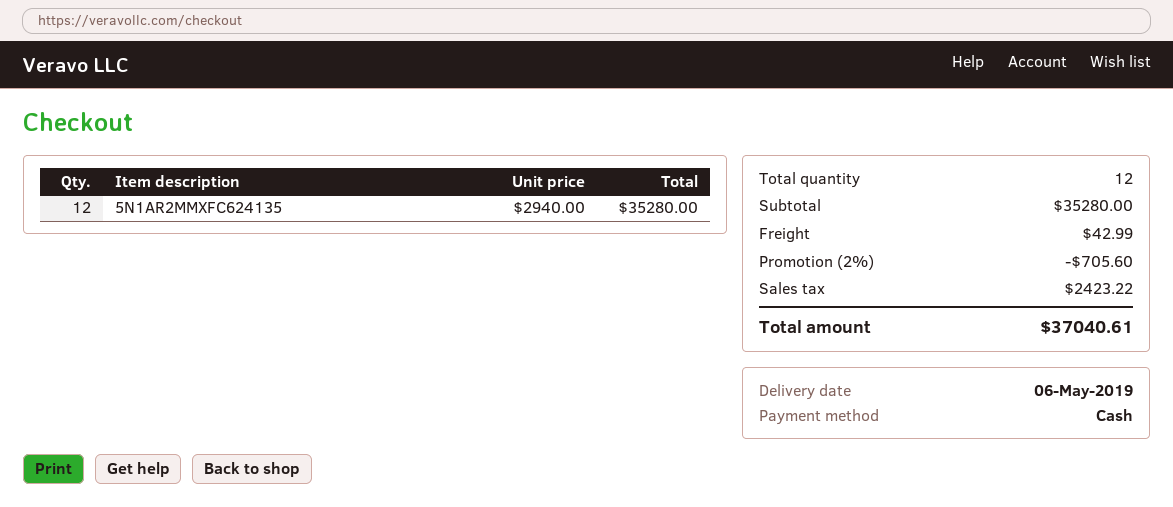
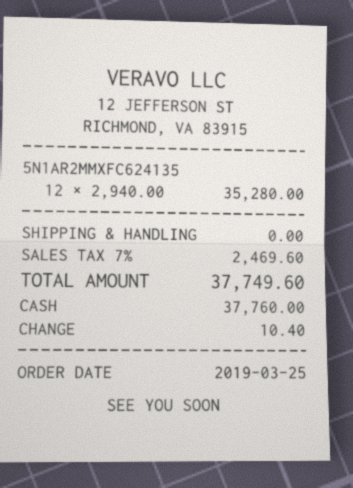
discount: 2% = 705.60 -> none
shipping: 42.99 -> 0.00
tax: 2423.22 -> 2469.60
total: 37040.61 -> 37749.60

